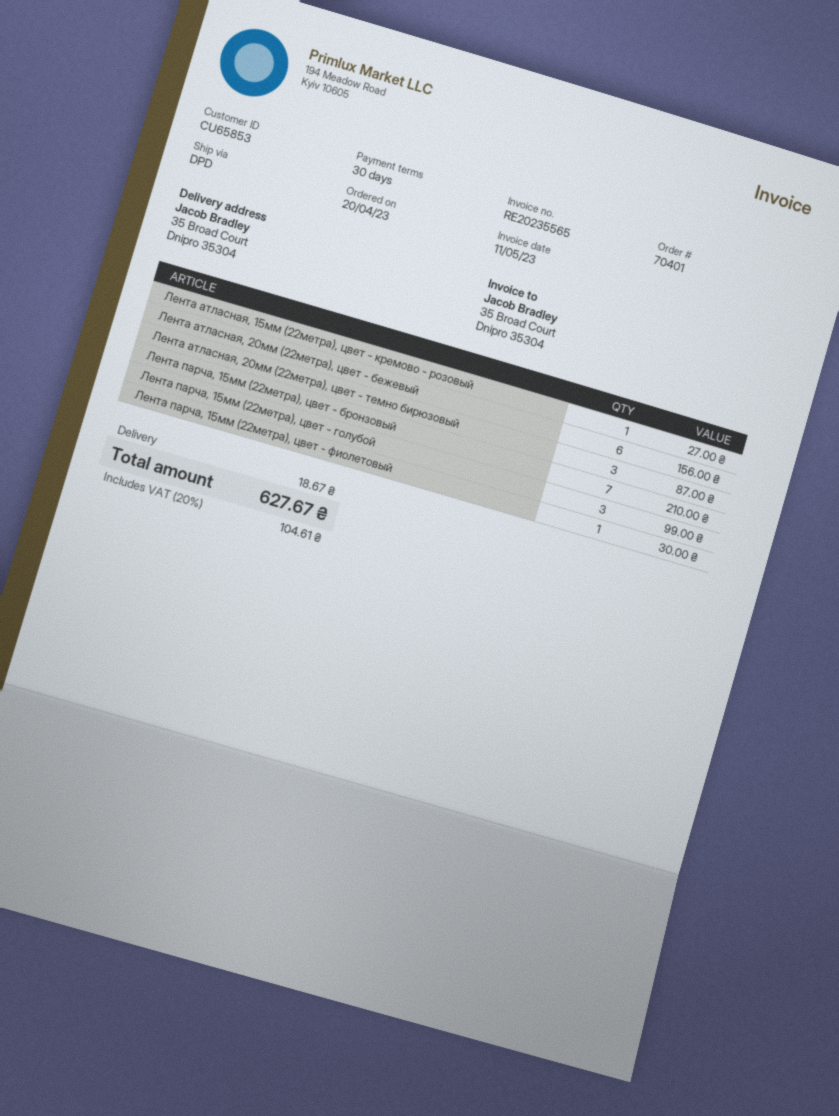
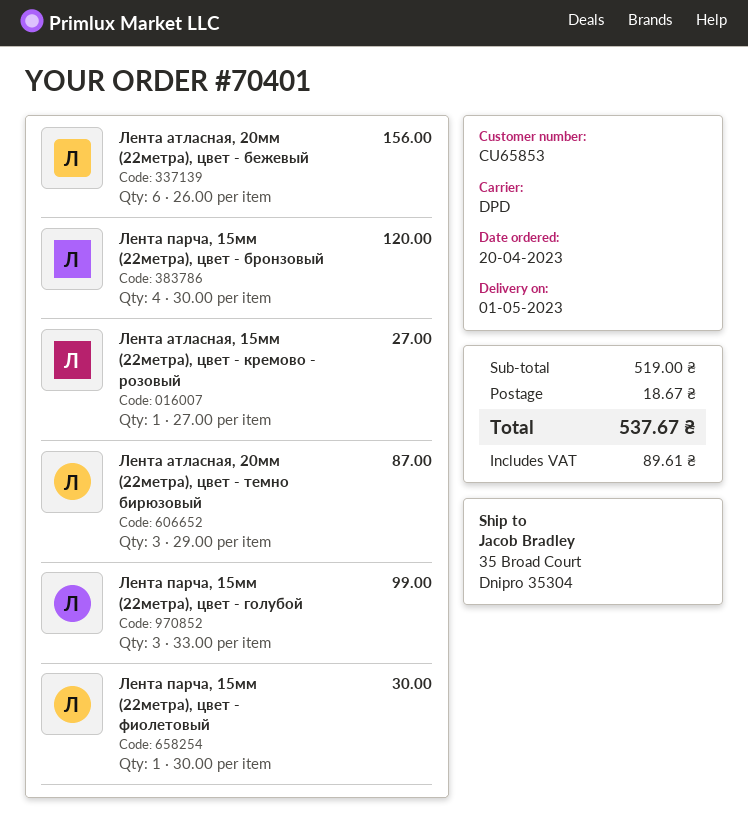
Лента парча, 15мм (22метра), цвет - бронзовый: 7 for 210.00 -> 4 for 120.00
tax: 104.61 -> 89.61
total: 627.67 -> 537.67

